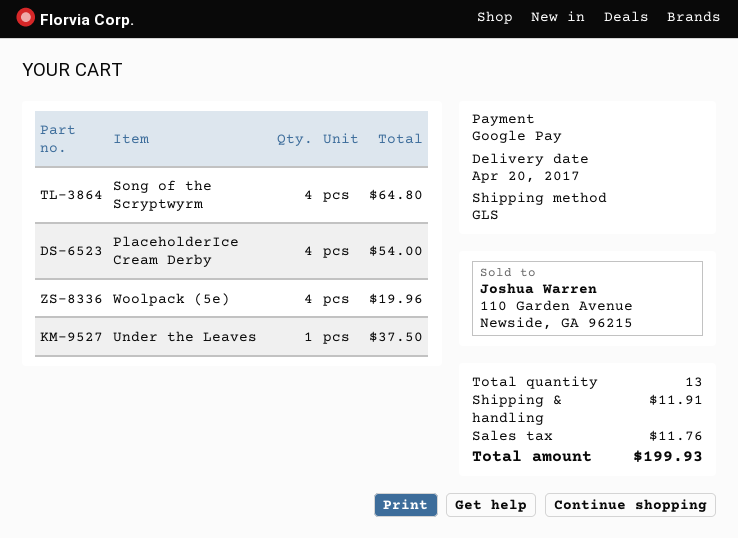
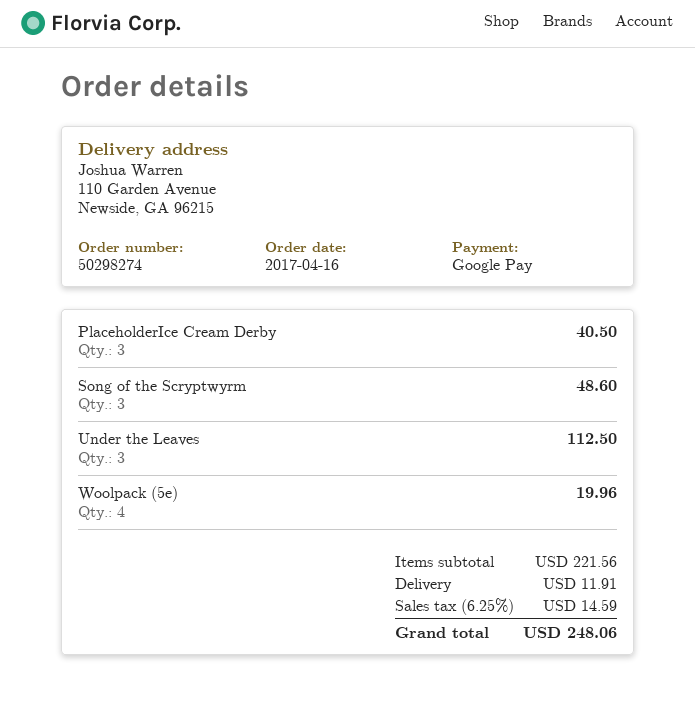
Song of the Scryptwyrm: 4 for 64.80 -> 3 for 48.60
PlaceholderIce Cream Derby: 4 for 54.00 -> 3 for 40.50
Under the Leaves: 1 for 37.50 -> 3 for 112.50
tax: 11.76 -> 14.59
total: 199.93 -> 248.06

